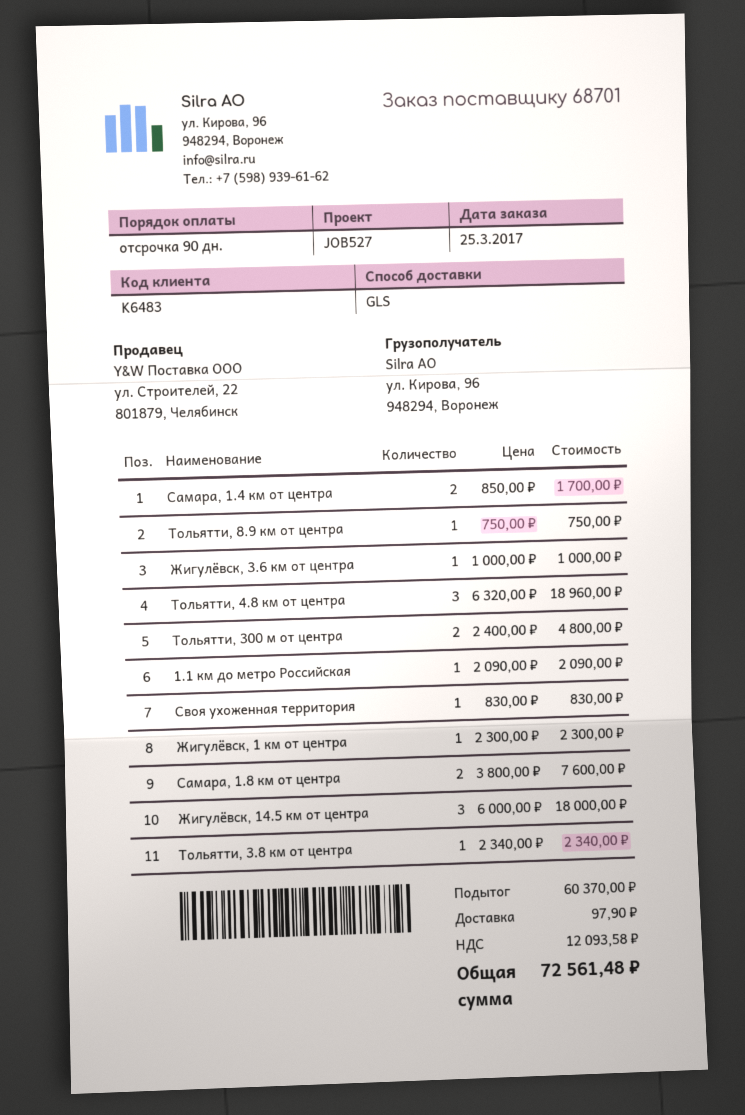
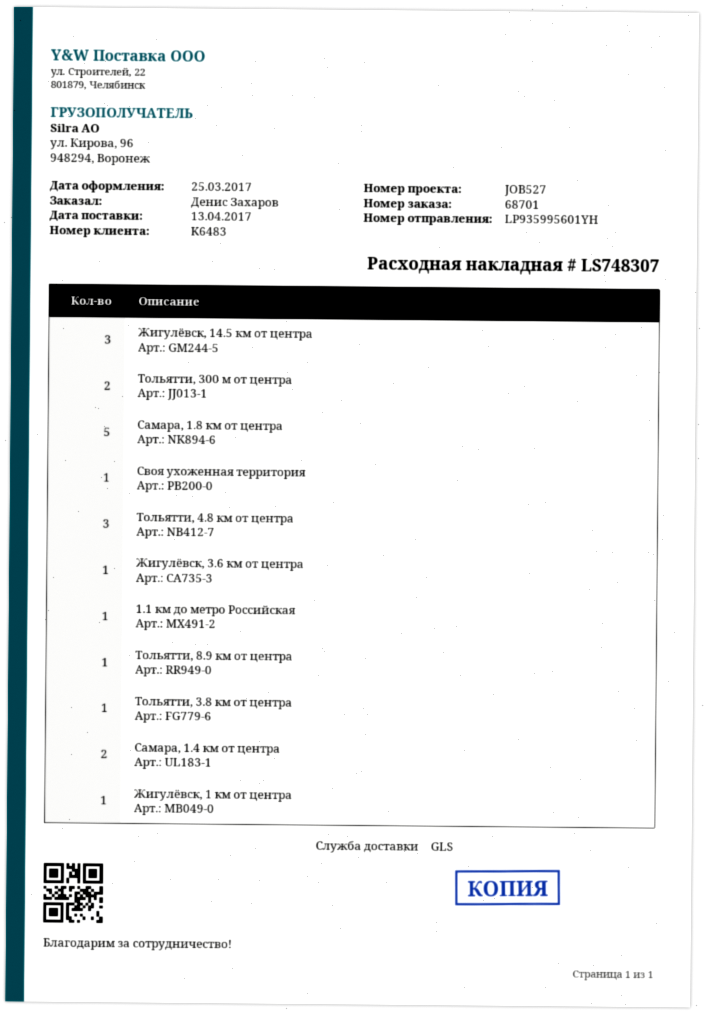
Самара, 1.8 км от центра: 2 -> 5

